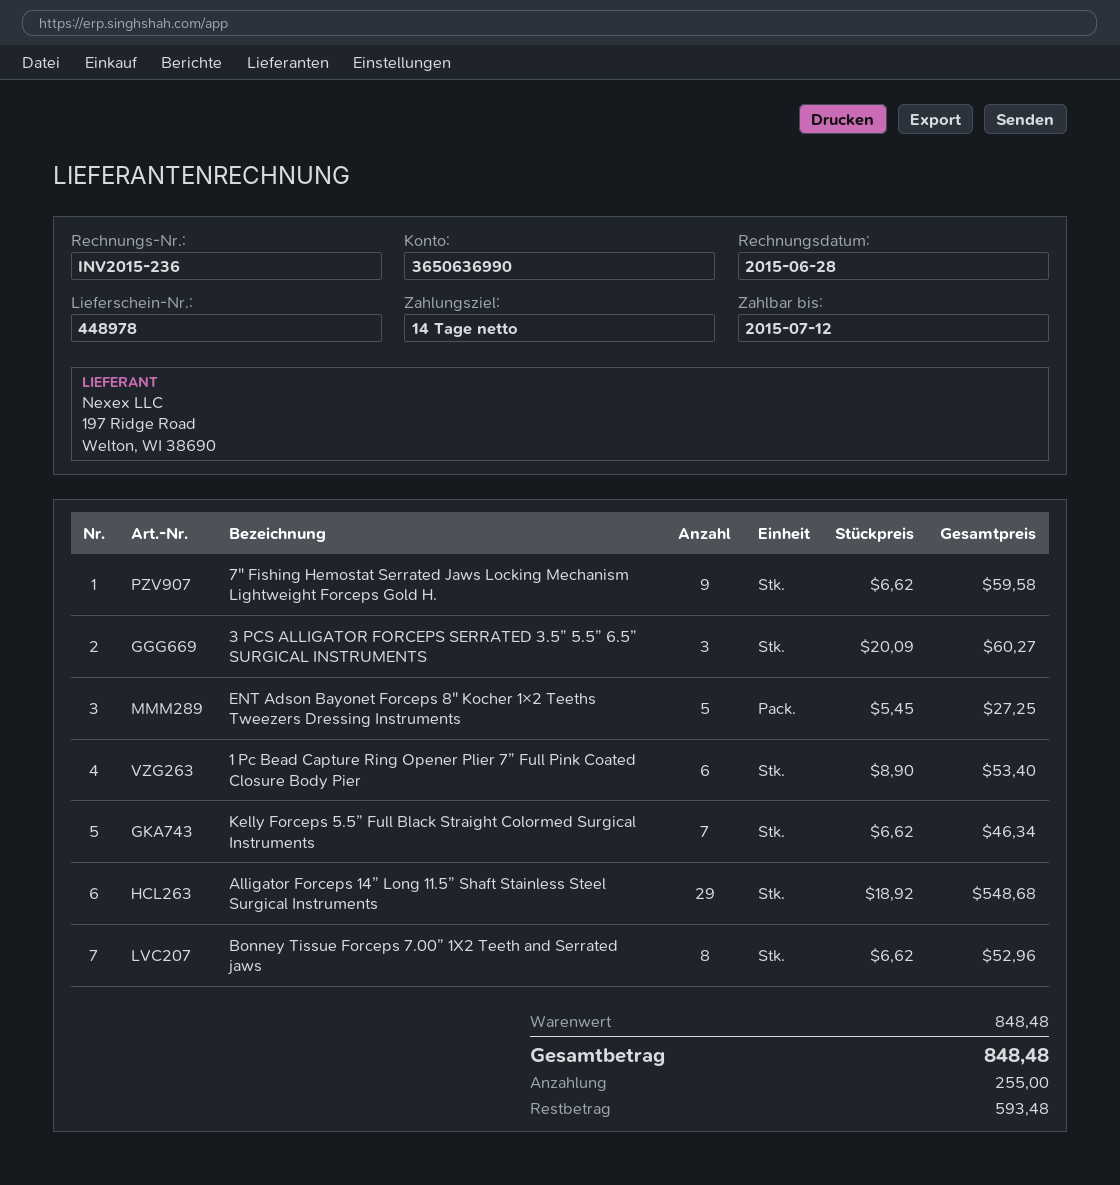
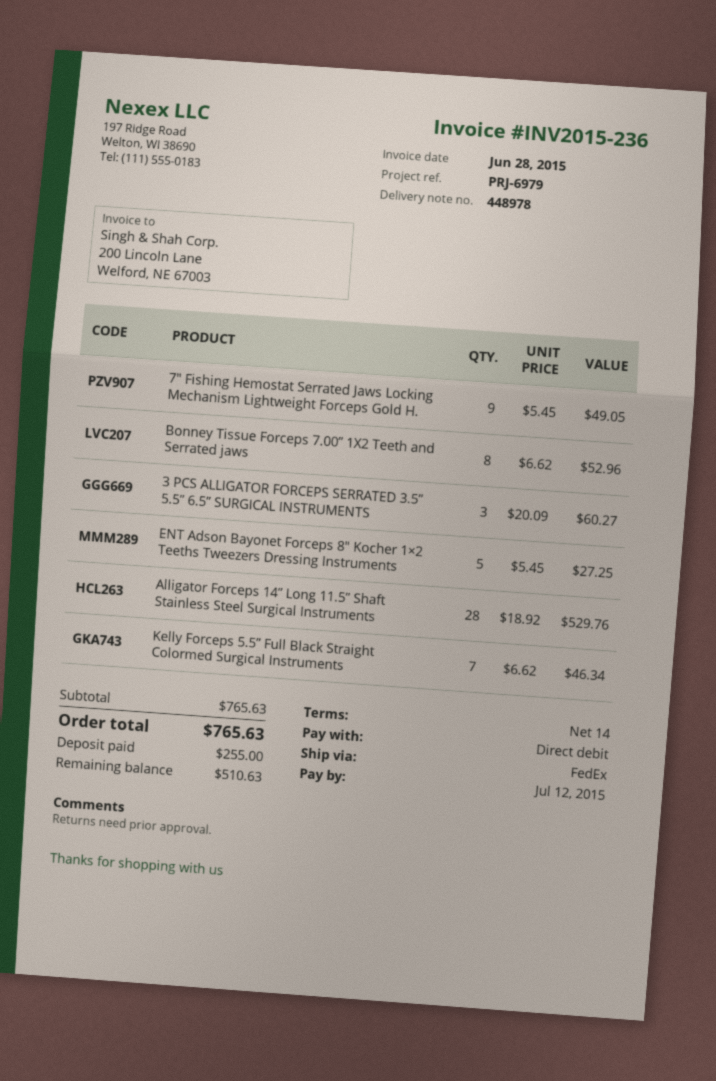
7″ Fishing Hemostat Serrated Jaws Locking Mechanism Lightweight Forceps Gold H.: 9 x 6.62 = 59.58 -> 9 x 5.45 = 49.05
1 Pc Bead Capture Ring Opener Plier 7” Full Pink Coated Closure Body Pier: 6 x 8.90 = 53.40 -> none
Alligator Forceps 14” Long 11.5” Shaft Stainless Steel Surgical Instruments: 29 x 18.92 = 548.68 -> 28 x 18.92 = 529.76
subtotal: 848.48 -> 765.63
total: 848.48 -> 765.63
balance: 593.48 -> 510.63

